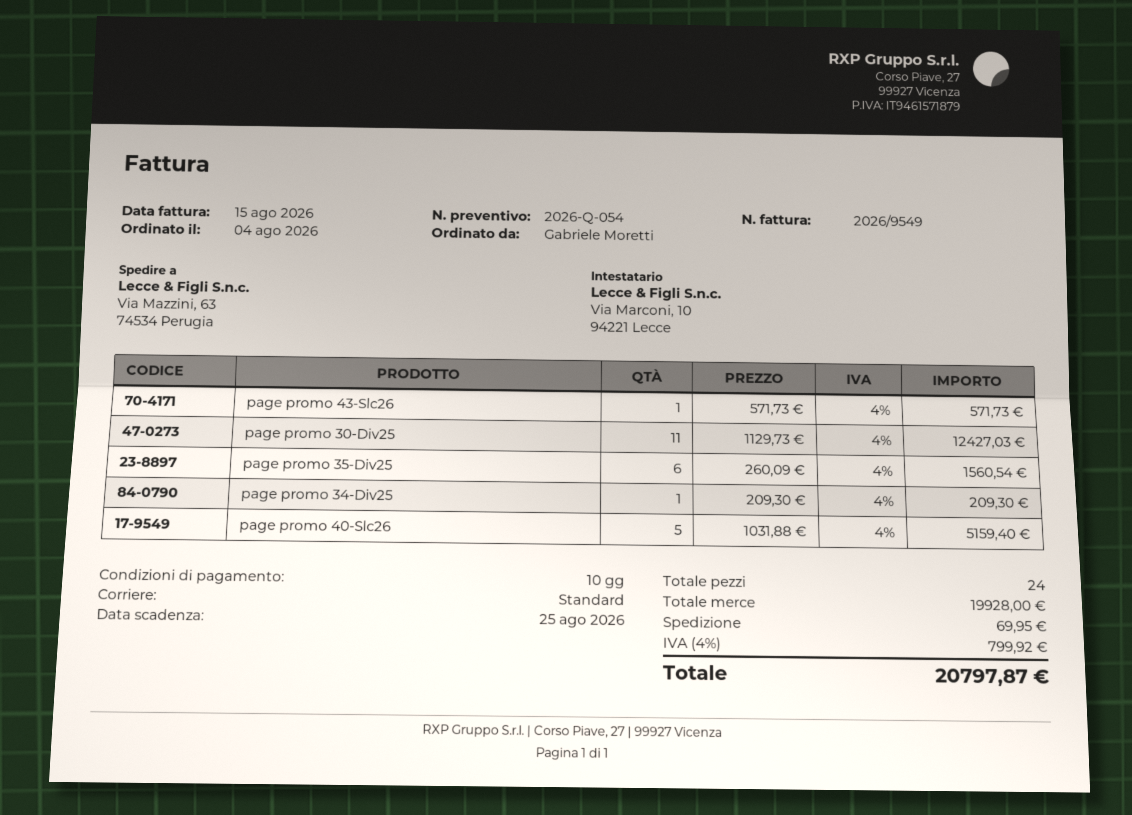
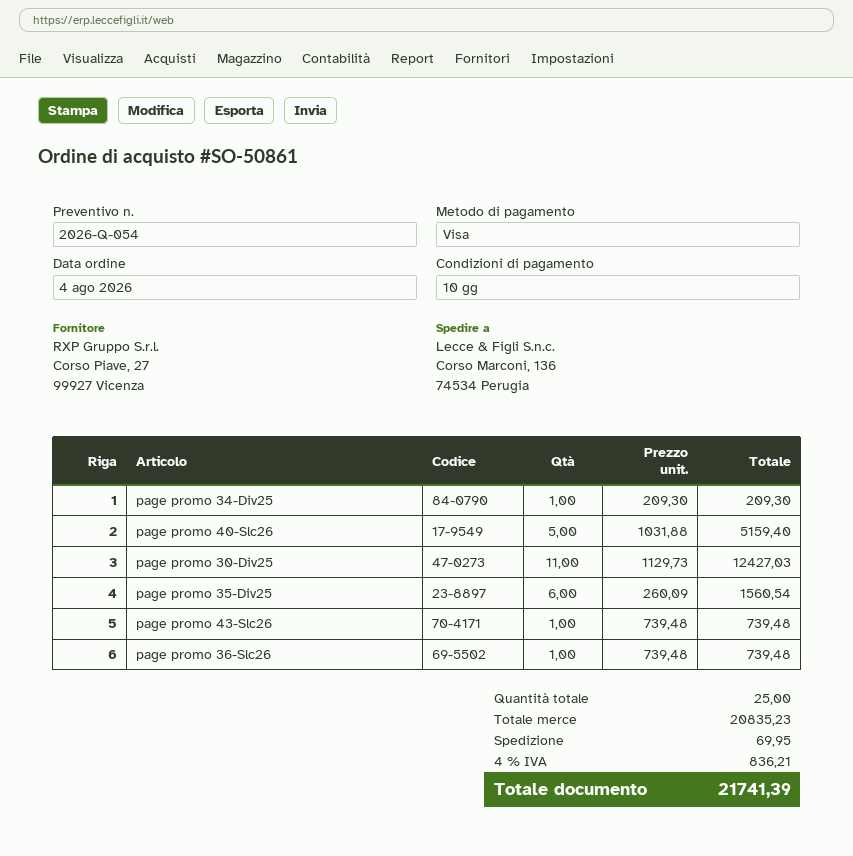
ship to: Via Mazzini, 63, 74534 Perugia -> Corso Marconi, 136, 74534 Perugia
page promo 43-Slc26: 1 x 571.73 = 571.73 -> 1 x 739.48 = 739.48
page promo 36-Slc26: none -> 1 x 739.48 = 739.48
total quantity: 24 -> 25
subtotal: 19928.00 -> 20835.23
tax: 4% = 799.92 -> 4% = 836.21
total: 20797.87 -> 21741.39

